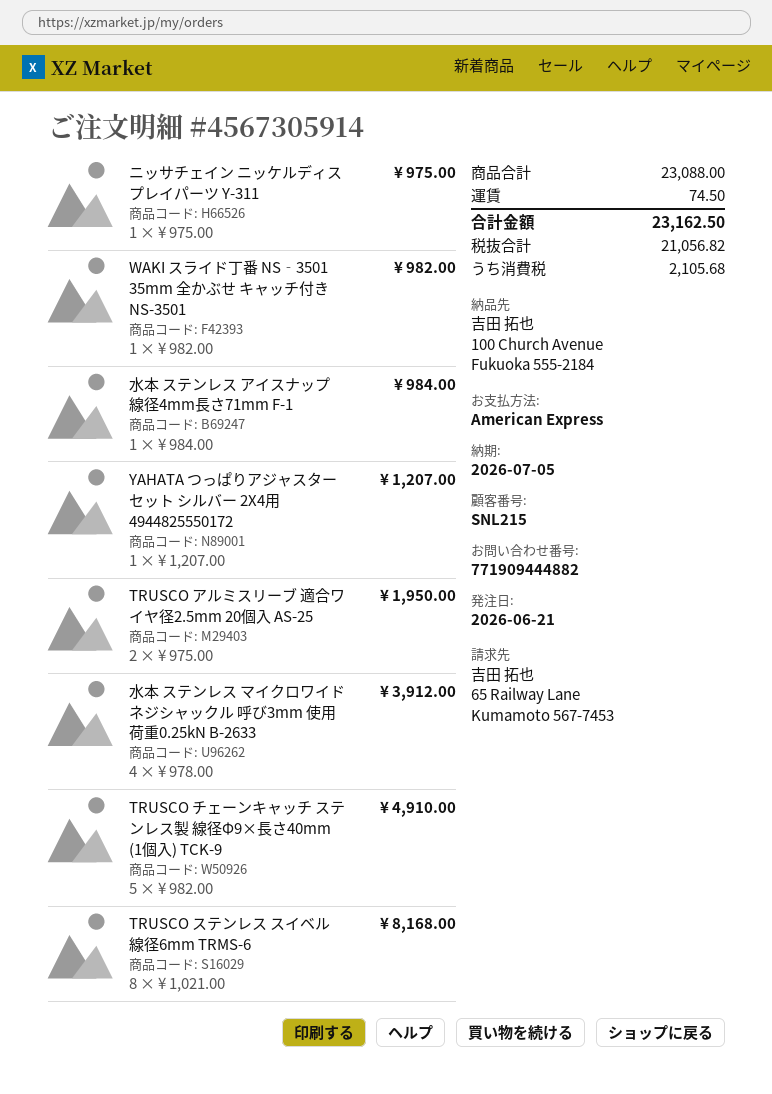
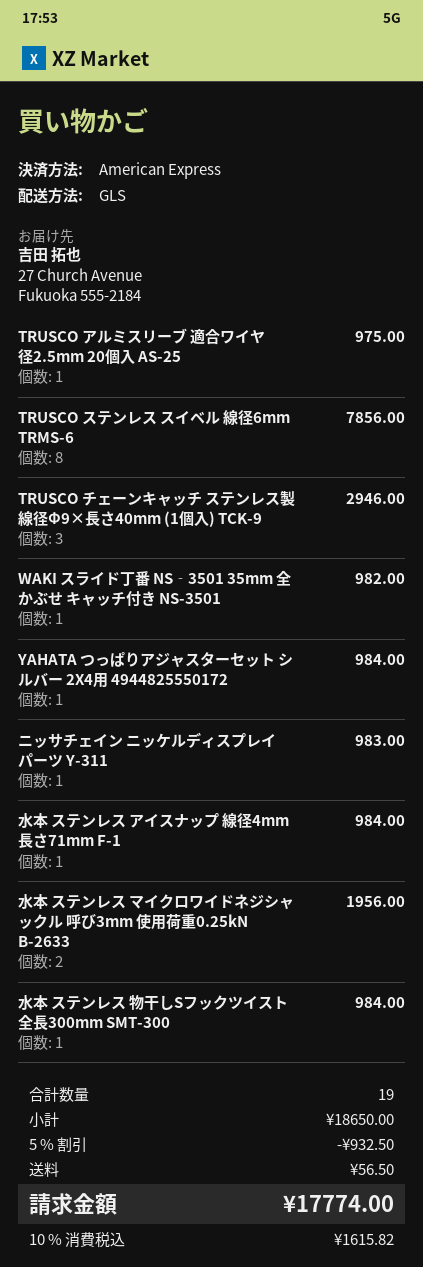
ship to: 100 Church Avenue, Fukuoka 555-2184 -> 27 Church Avenue, Fukuoka 555-2184
ニッサチェイン ニッケルディスプレイパーツ Y-311: 1 for 975.00 -> 1 for 983.00
YAHATA つっぱりアジャスターセット シルバー 2X4用 4944825550172: 1 for 1207.00 -> 1 for 984.00
TRUSCO アルミスリーブ 適合ワイヤ径2.5mm 20個入 AS-25: 2 for 1950.00 -> 1 for 975.00
水本 ステンレス マイクロワイドネジシャックル 呼び3mm 使用荷重0.25kN B-2633: 4 for 3912.00 -> 2 for 1956.00
TRUSCO チェーンキャッチ ステンレス製 線径Φ9×長さ40mm (1個入) TCK-9: 5 for 4910.00 -> 3 for 2946.00
TRUSCO ステンレス スイベル 線径6mm TRMS-6: 8 for 8168.00 -> 8 for 7856.00
水本 ステンレス 物干しSフックツイスト 全長300mm SMT-300: none -> 1 for 984.00
subtotal: 23088.00 -> 18650.00
discount: none -> 5% = 932.50
shipping: 74.50 -> 56.50
tax: 2105.68 -> 1615.82
total: 23162.50 -> 17774.00

